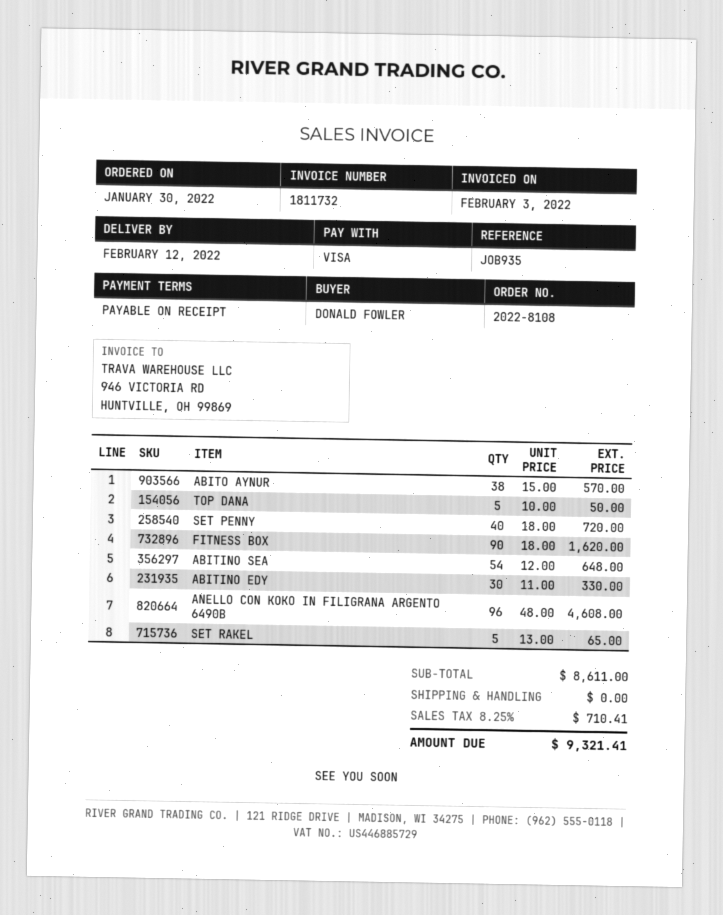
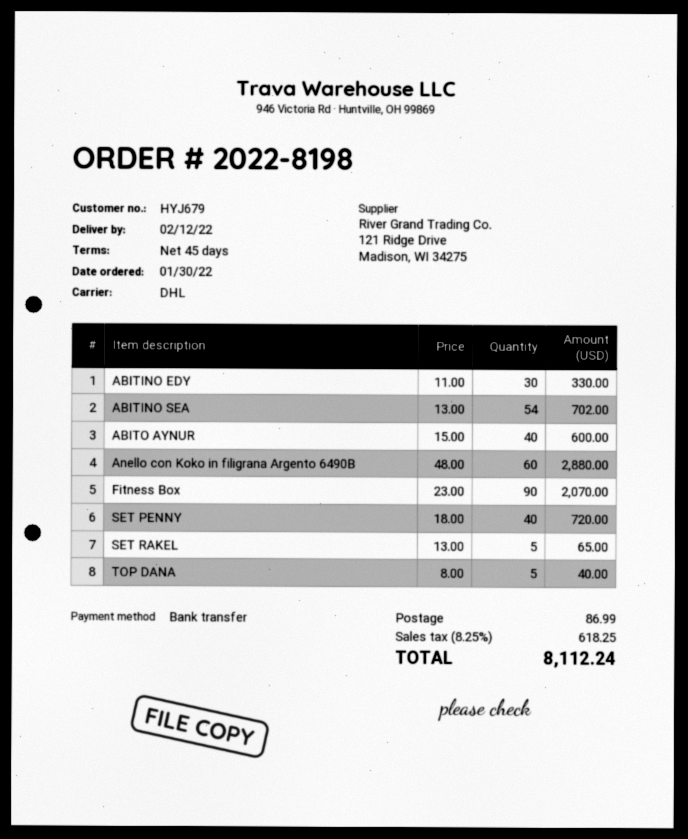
order number: 2022-8108 -> 2022-8198
payment terms: on receipt -> 45 days
payment method: Visa -> bank transfer
ABITO AYNUR: 38 x 15.00 = 570.00 -> 40 x 15.00 = 600.00
TOP DANA: 5 x 10.00 = 50.00 -> 5 x 8.00 = 40.00
FITNESS BOX: 90 x 18.00 = 1620.00 -> 90 x 23.00 = 2070.00
ABITINO SEA: 54 x 12.00 = 648.00 -> 54 x 13.00 = 702.00
ANELLO CON KOKO IN FILIGRANA ARGENTO 6490B: 96 x 48.00 = 4608.00 -> 60 x 48.00 = 2880.00
shipping: 0.00 -> 86.99
tax: 8.25% = 710.41 -> 8.25% = 618.25
total: 9321.41 -> 8112.24

